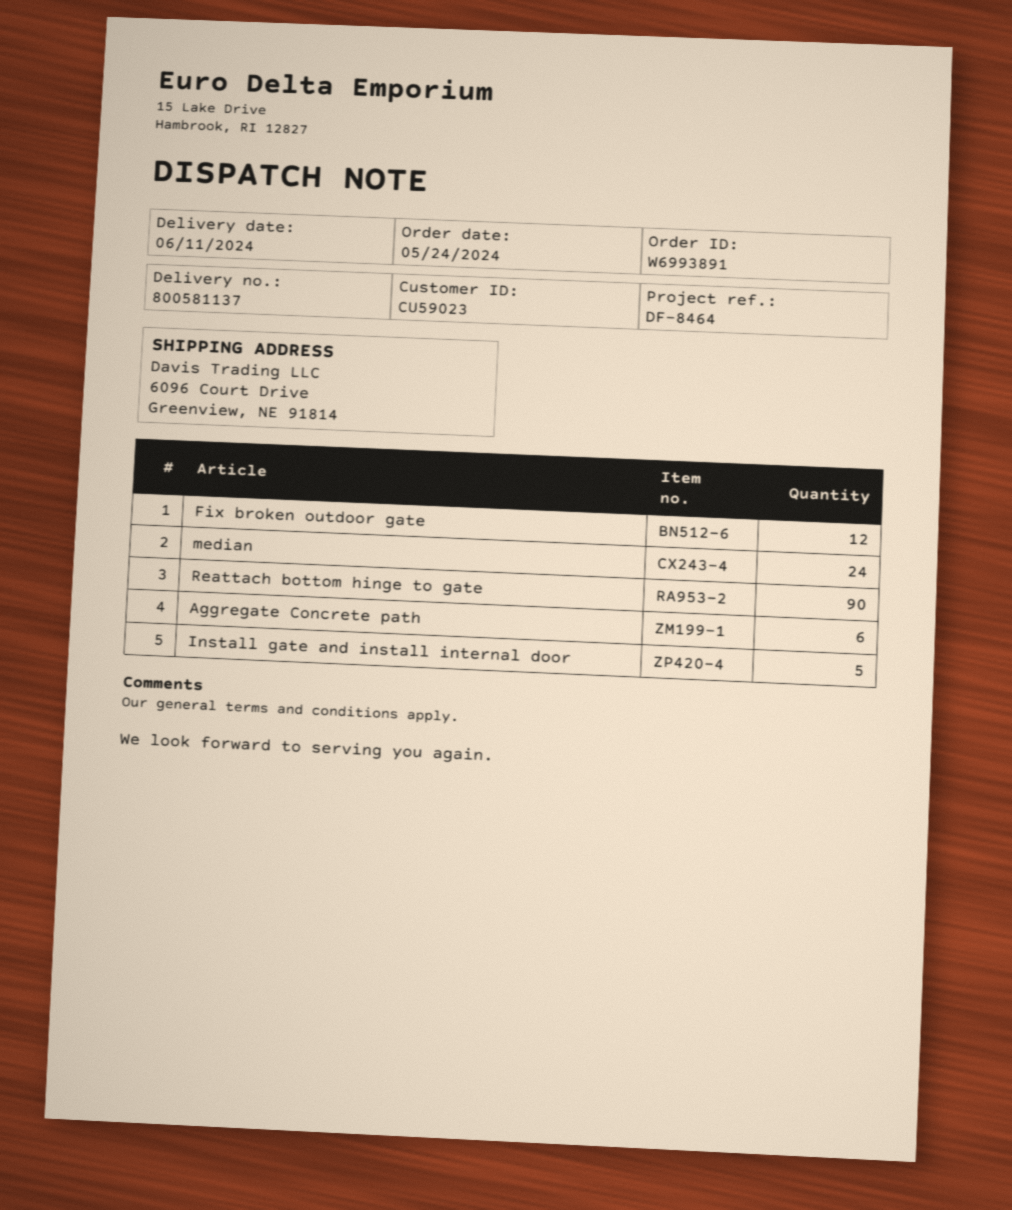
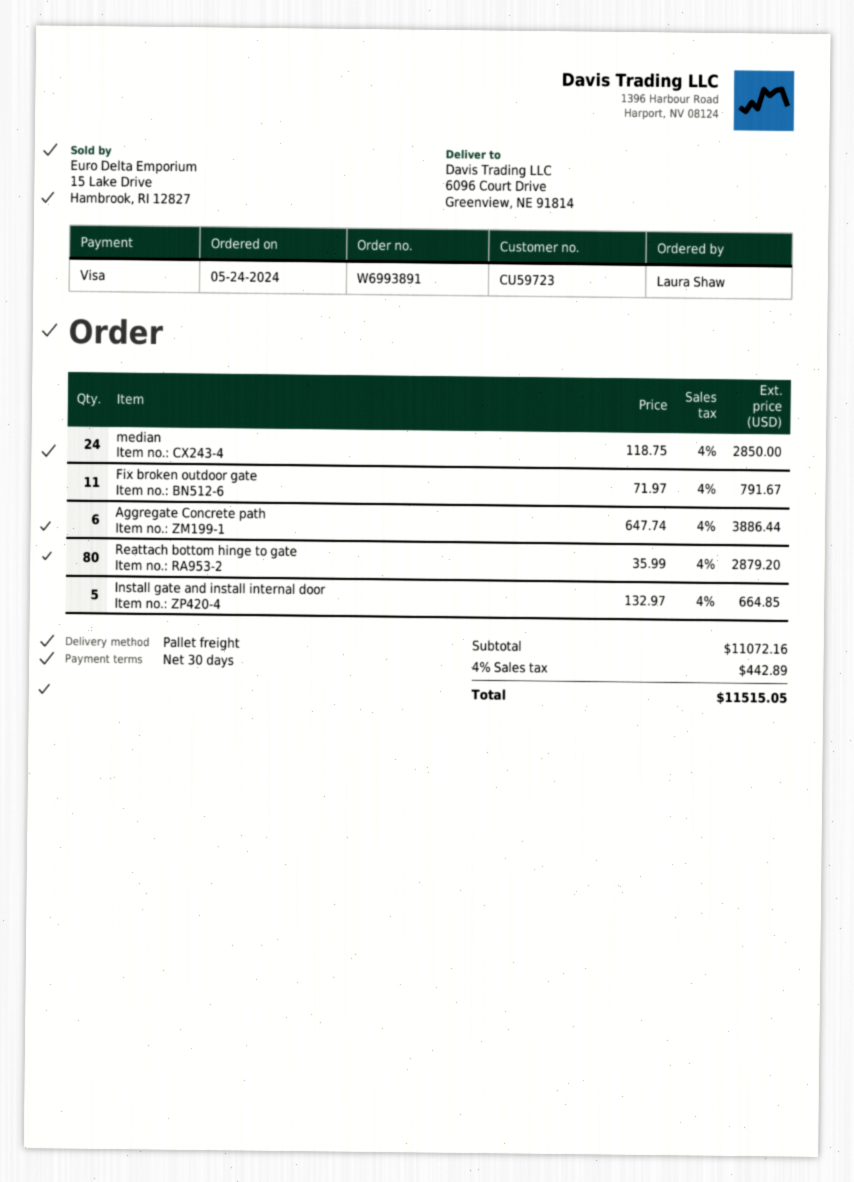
customer number: CU59023 -> CU59723
Fix broken outdoor gate: 12 -> 11
Reattach bottom hinge to gate: 90 -> 80

